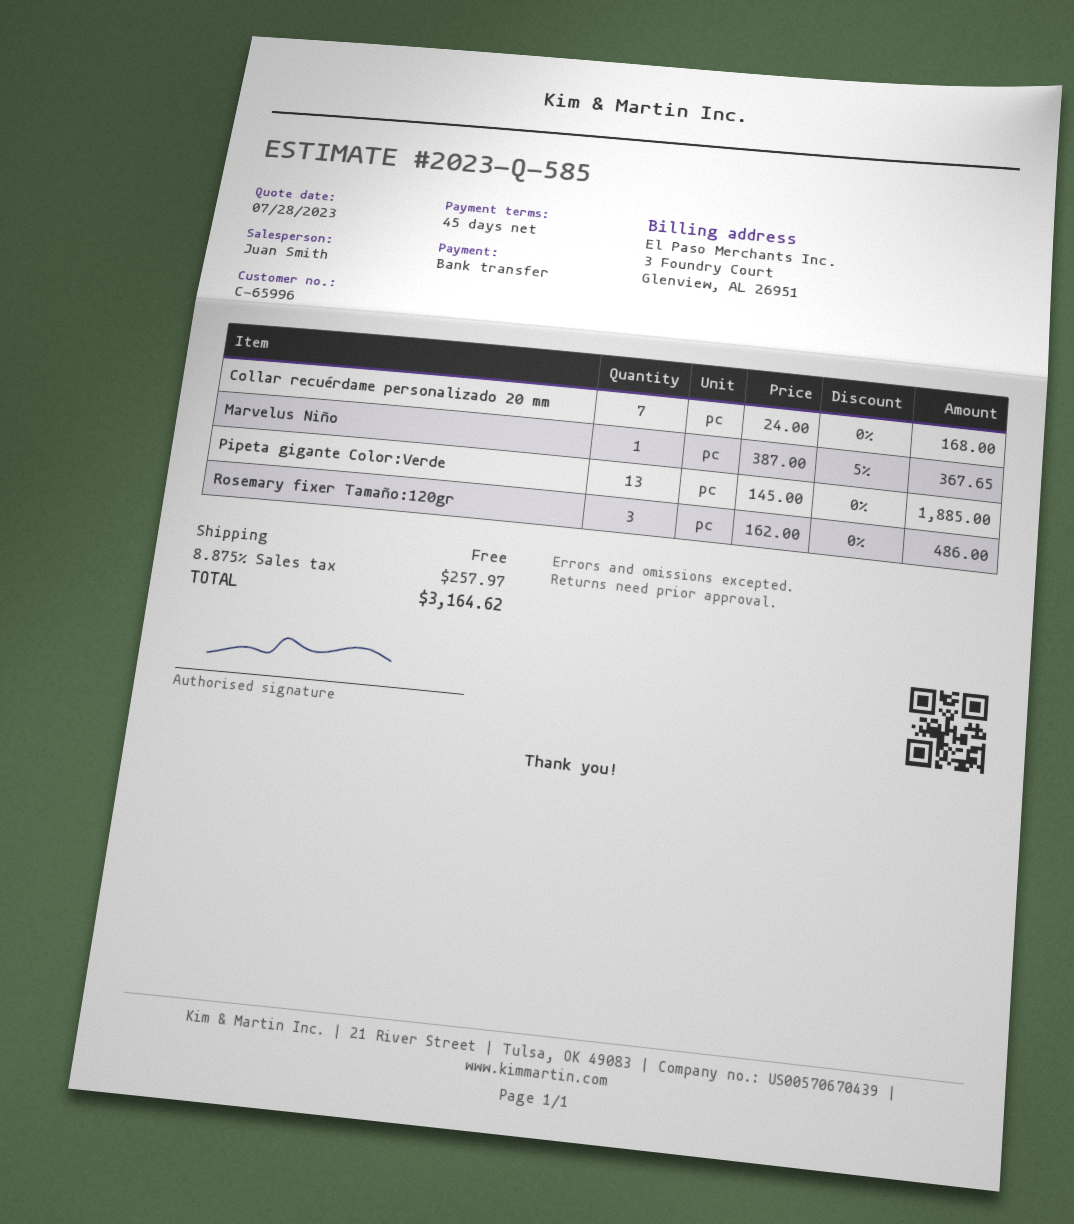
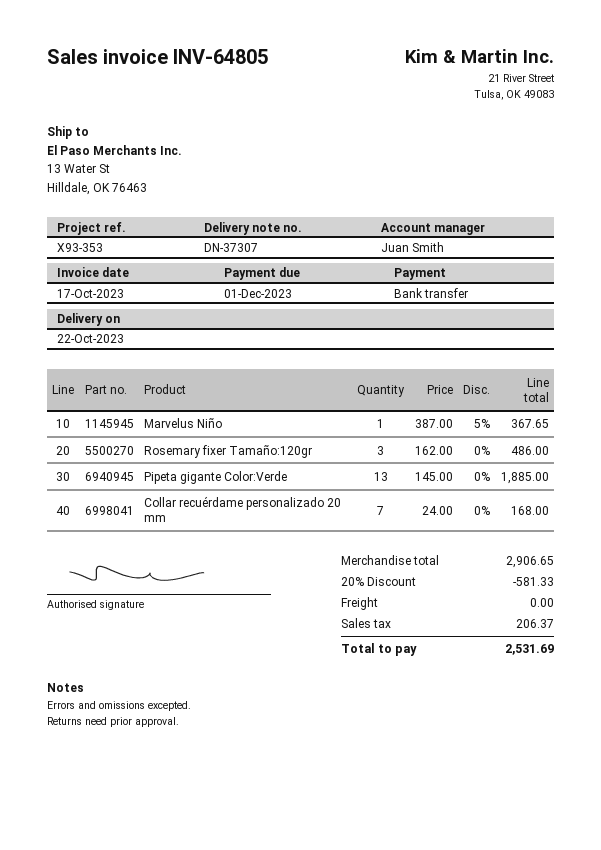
discount: none -> 20% = 581.33
tax: 257.97 -> 206.37
total: 3164.62 -> 2531.69

